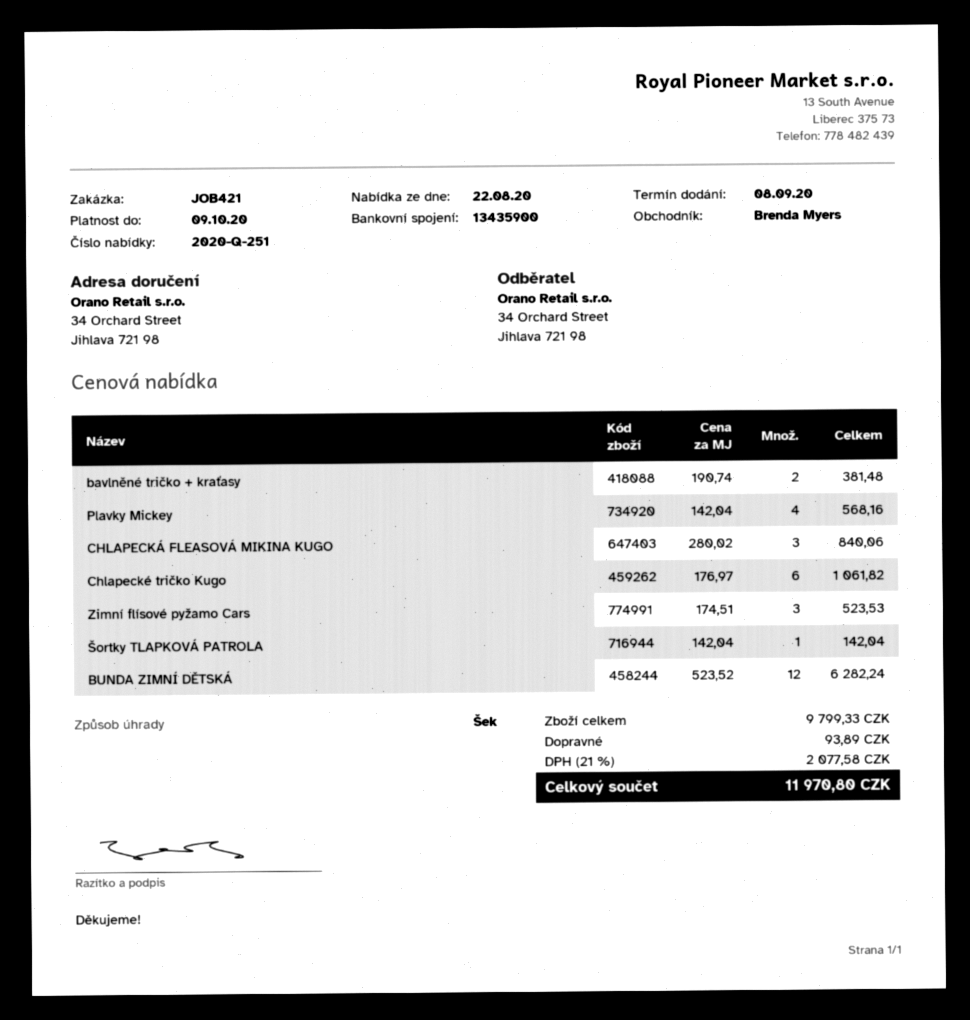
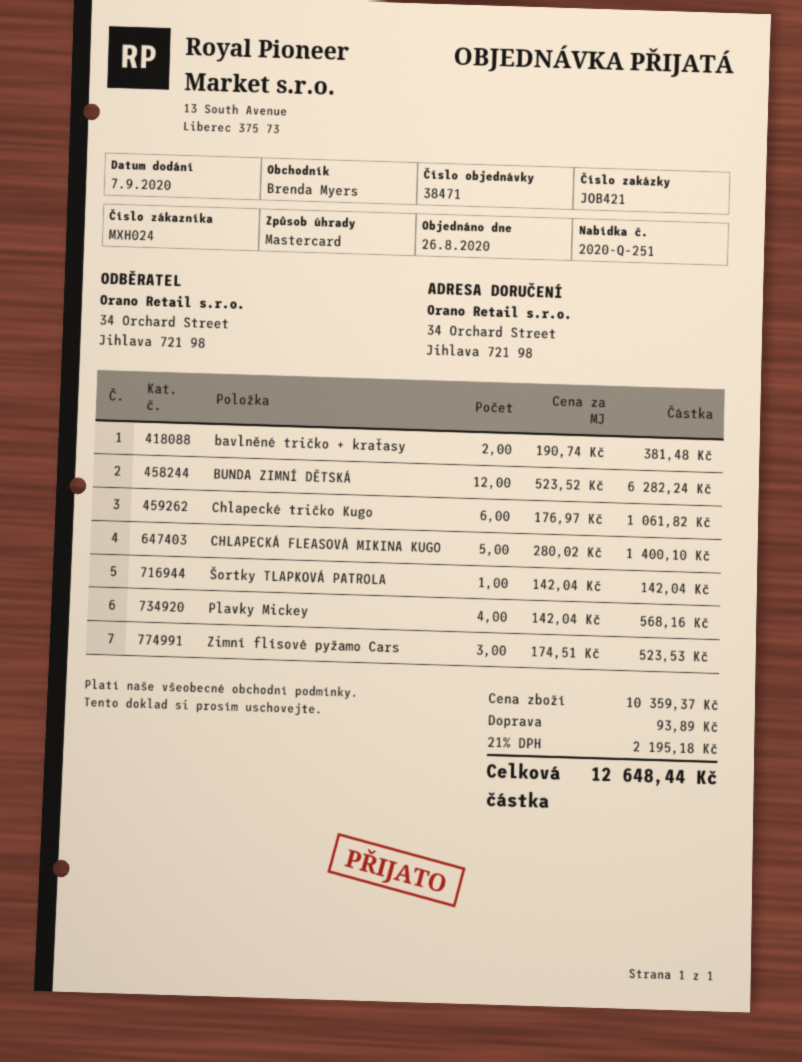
delivery date: 2020-09-08 -> 2020-09-07
payment method: cheque -> Mastercard
CHLAPECKÁ FLEASOVÁ MIKINA KUGO: 3 x 280.02 = 840.06 -> 5 x 280.02 = 1400.10
subtotal: 9799.33 -> 10359.37
tax: 21% = 2077.58 -> 21% = 2195.18
total: 11970.80 -> 12648.44

